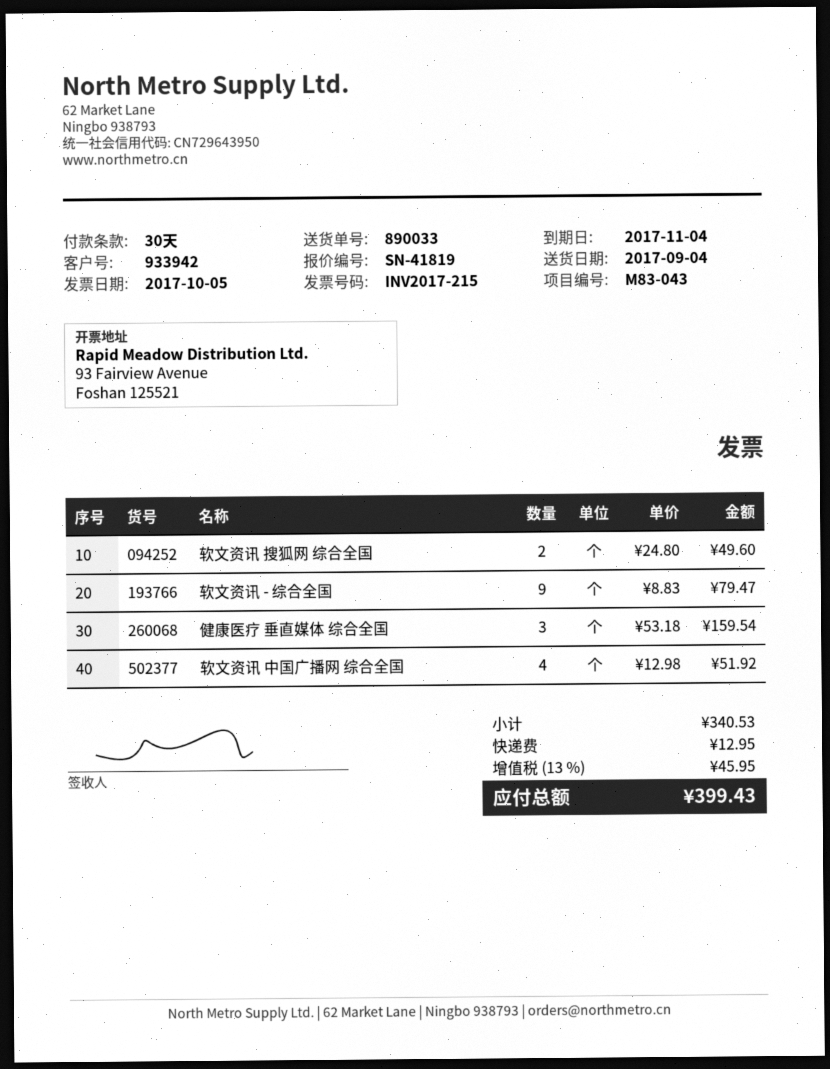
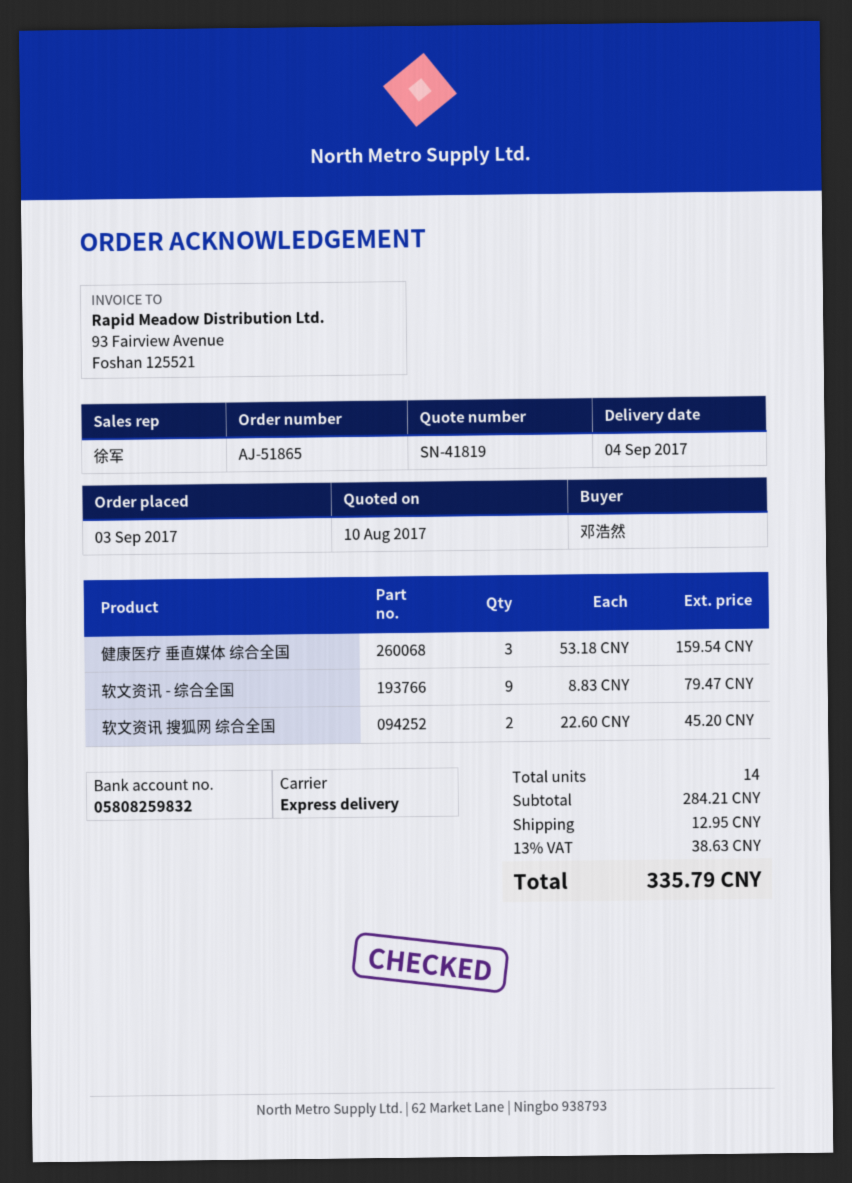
软文资讯 搜狐网 综合全国: 2 x 24.80 = 49.60 -> 2 x 22.60 = 45.20
软文资讯 中国广播网 综合全国: 4 x 12.98 = 51.92 -> none
subtotal: 340.53 -> 284.21
tax: 13% = 45.95 -> 13% = 38.63
total: 399.43 -> 335.79

